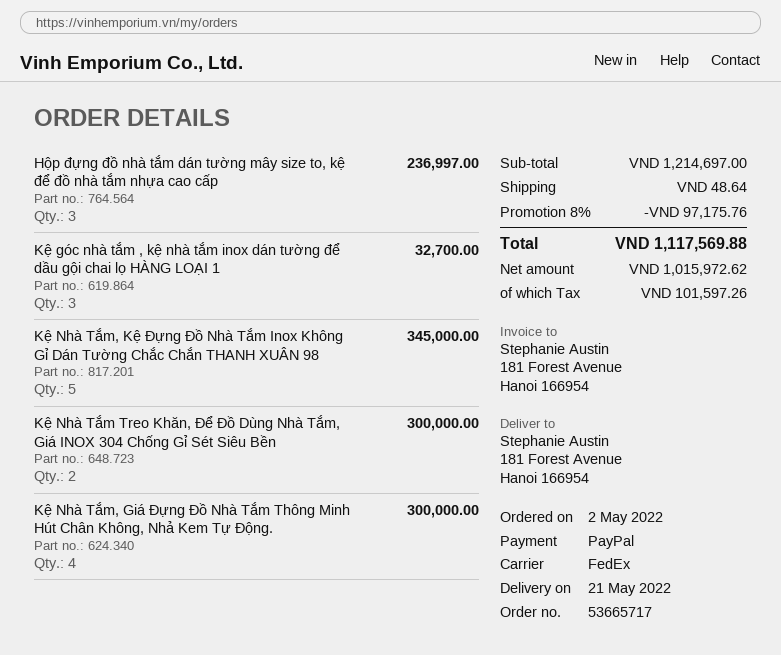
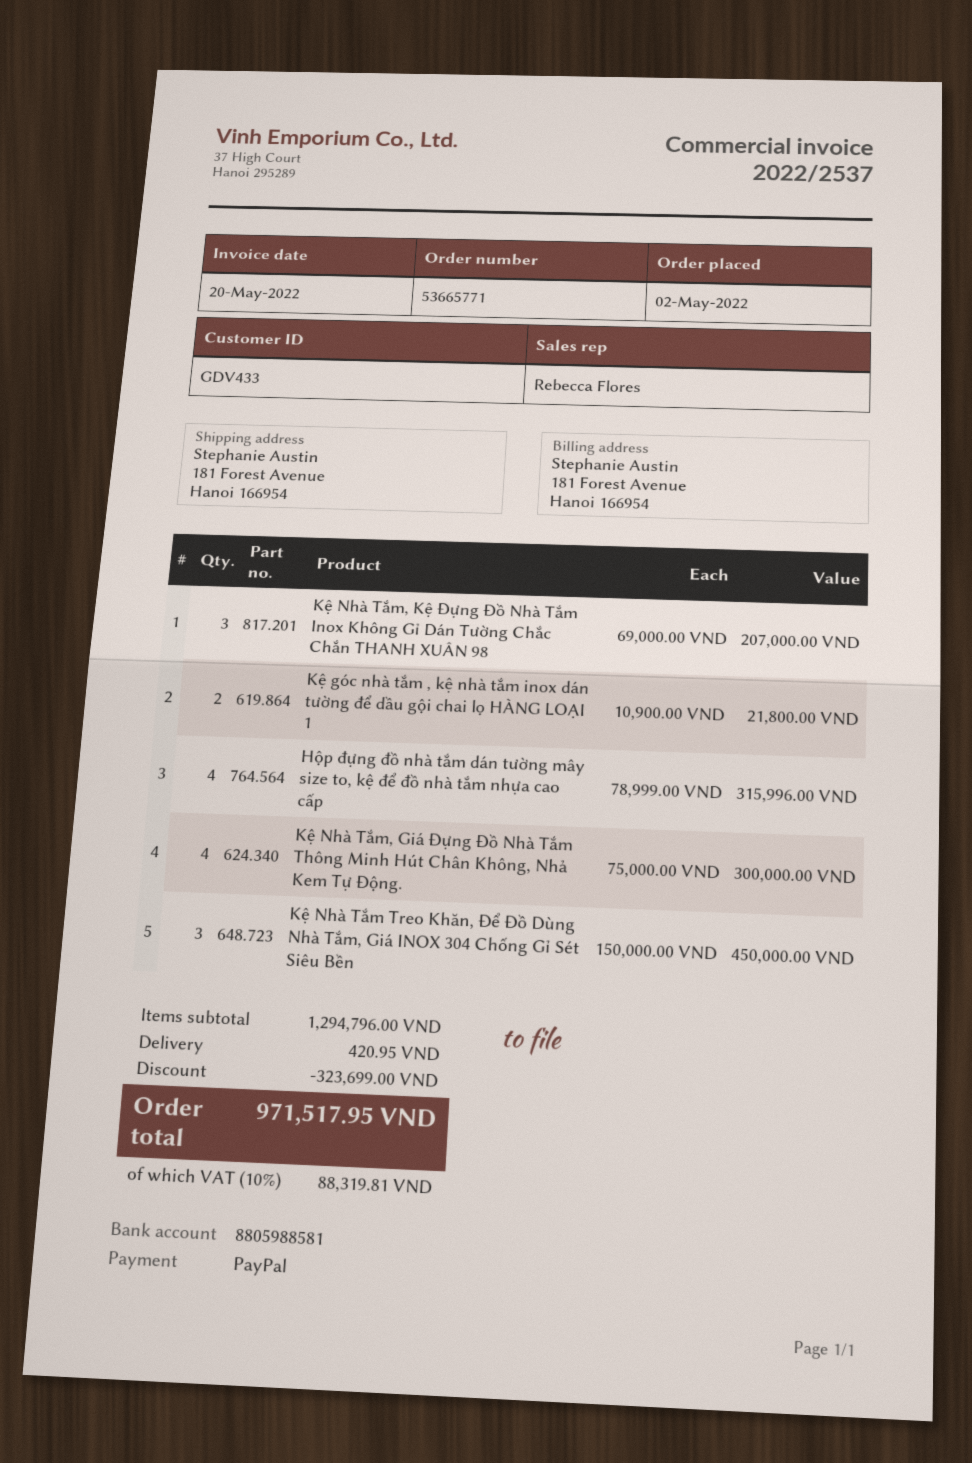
order number: 53665717 -> 53665771
Hộp đựng đồ nhà tắm dán tường mây size to, kệ để đồ nhà tắm nhựa cao cấp: 3 for 236997.00 -> 4 for 315996.00
Kệ góc nhà tắm , kệ nhà tắm inox dán tường để dầu gội chai lọ HÀNG LOẠI 1: 3 for 32700.00 -> 2 for 21800.00
Kệ Nhà Tắm, Kệ Đựng Đồ Nhà Tắm Inox Không Gỉ Dán Tường Chắc Chắn THANH XUÂN 98: 5 for 345000.00 -> 3 for 207000.00
Kệ Nhà Tắm Treo Khăn, Để Đồ Dùng Nhà Tắm, Giá INOX 304 Chống Gỉ Sét Siêu Bền: 2 for 300000.00 -> 3 for 450000.00
subtotal: 1214697.00 -> 1294796.00
discount: 97175.76 -> 323699.00
shipping: 48.64 -> 420.95
tax: 101597.26 -> 88319.81
total: 1117569.88 -> 971517.95

